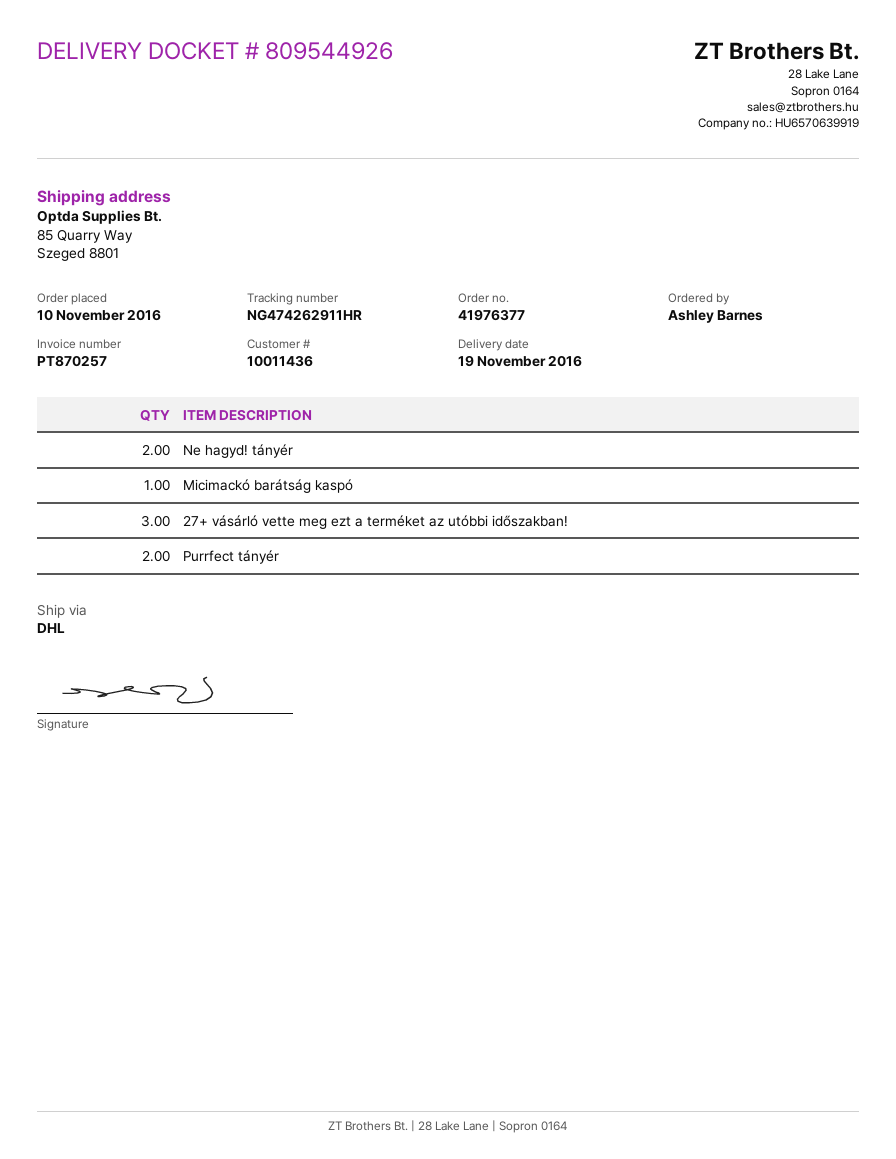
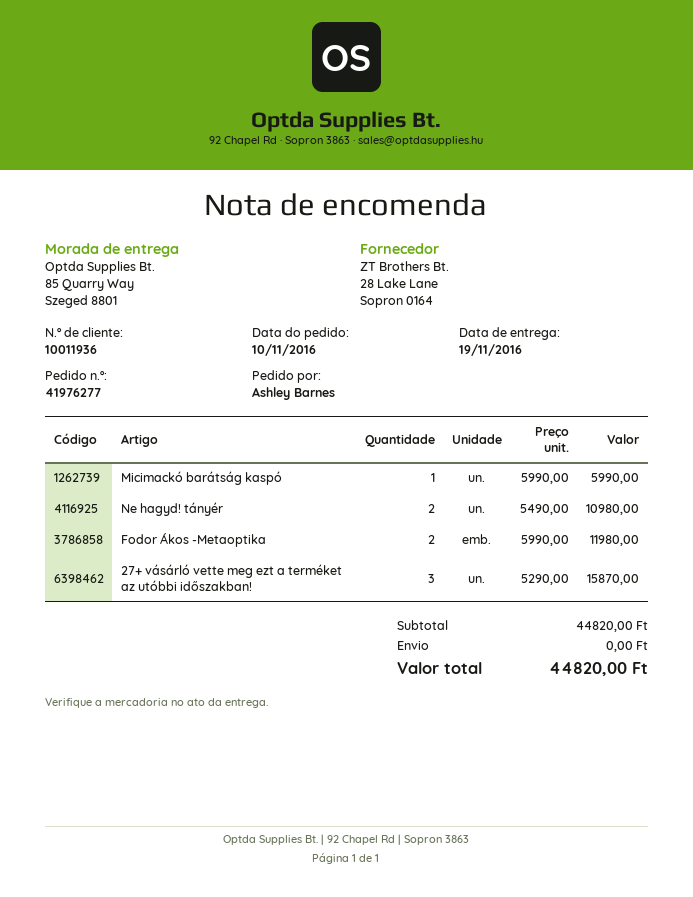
order number: 41976377 -> 41976277
customer number: 10011436 -> 10011936
Purrfect tányér: 2 -> none
Fodor Ákos -Metaoptika: none -> 2

